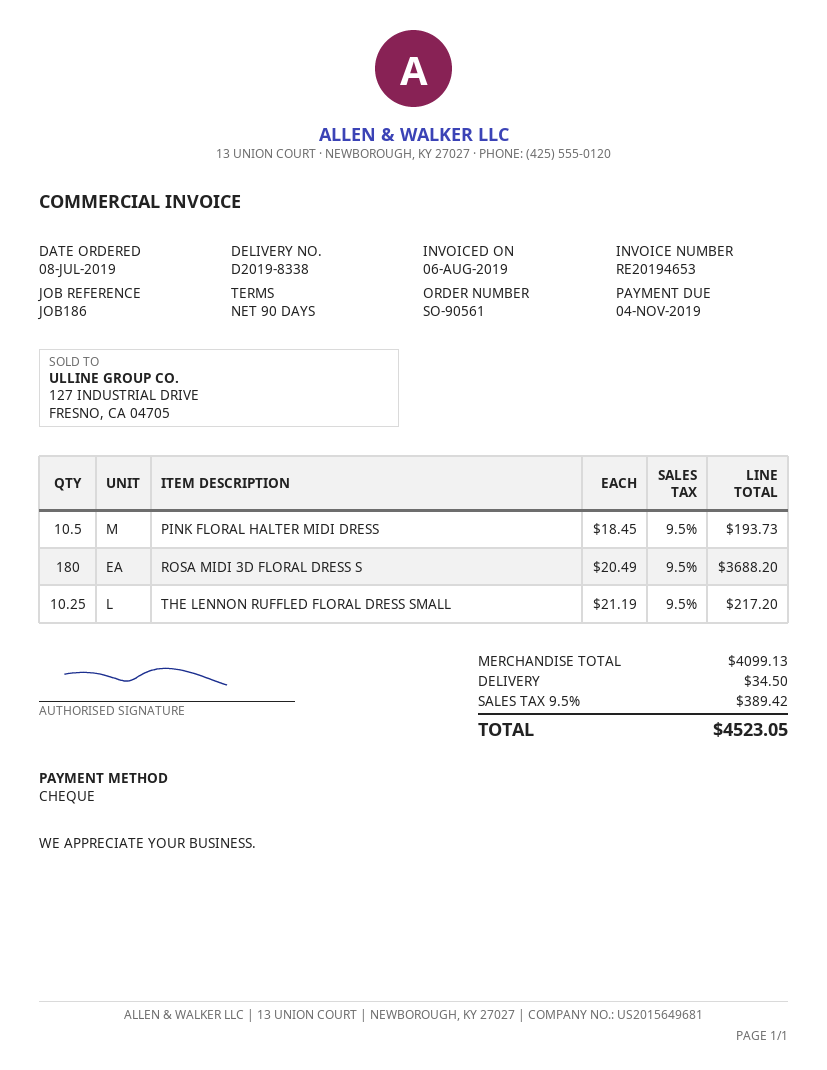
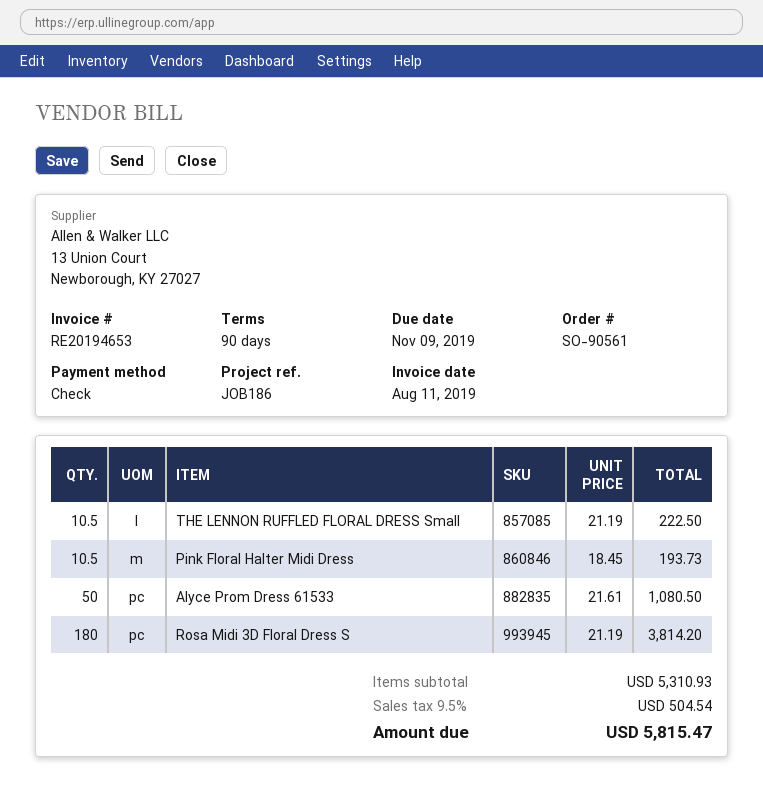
invoice date: 2019-08-06 -> 2019-08-11
due date: 2019-11-04 -> 2019-11-09
ROSA MIDI 3D FLORAL DRESS S: 180 x 20.49 = 3688.20 -> 180 x 21.19 = 3814.20
THE LENNON RUFFLED FLORAL DRESS SMALL: 10.25 x 21.19 = 217.20 -> 10.5 x 21.19 = 222.50
Alyce Prom Dress 61533: none -> 50 x 21.61 = 1080.50
subtotal: 4099.13 -> 5310.93
shipping: 34.50 -> none
tax: 9.5% = 389.42 -> 9.5% = 504.54
total: 4523.05 -> 5815.47

